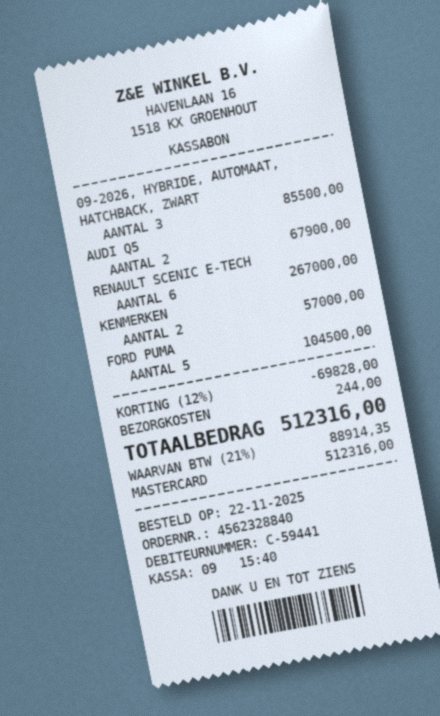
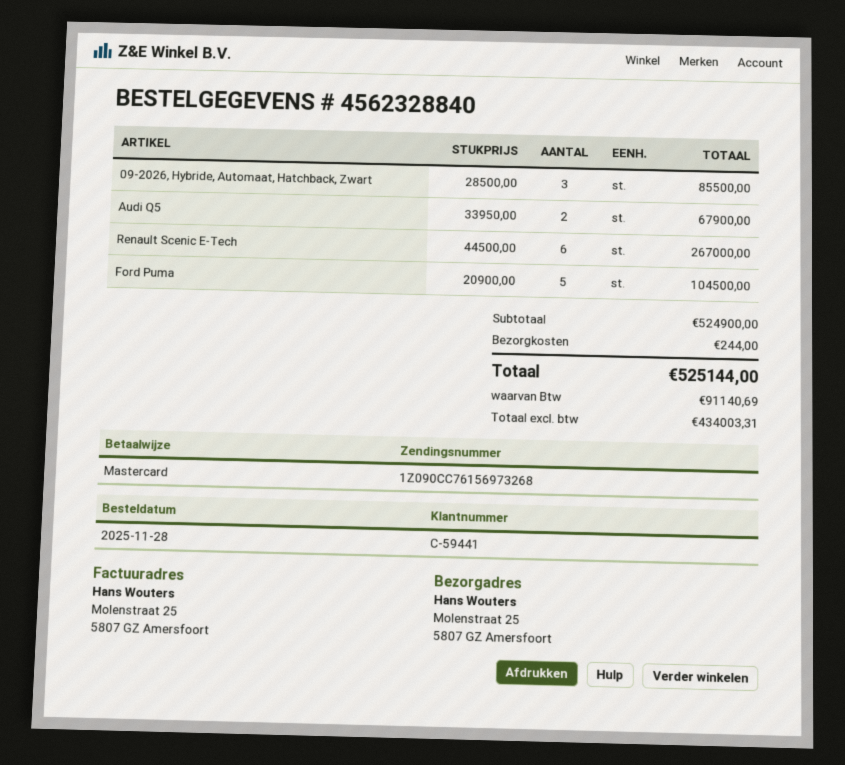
order date: 2025-11-22 -> 2025-11-28
KENMERKEN: 2 for 57000.00 -> none
discount: 12% = 69828.00 -> none
tax: 88914.35 -> 91140.69
total: 512316.00 -> 525144.00

